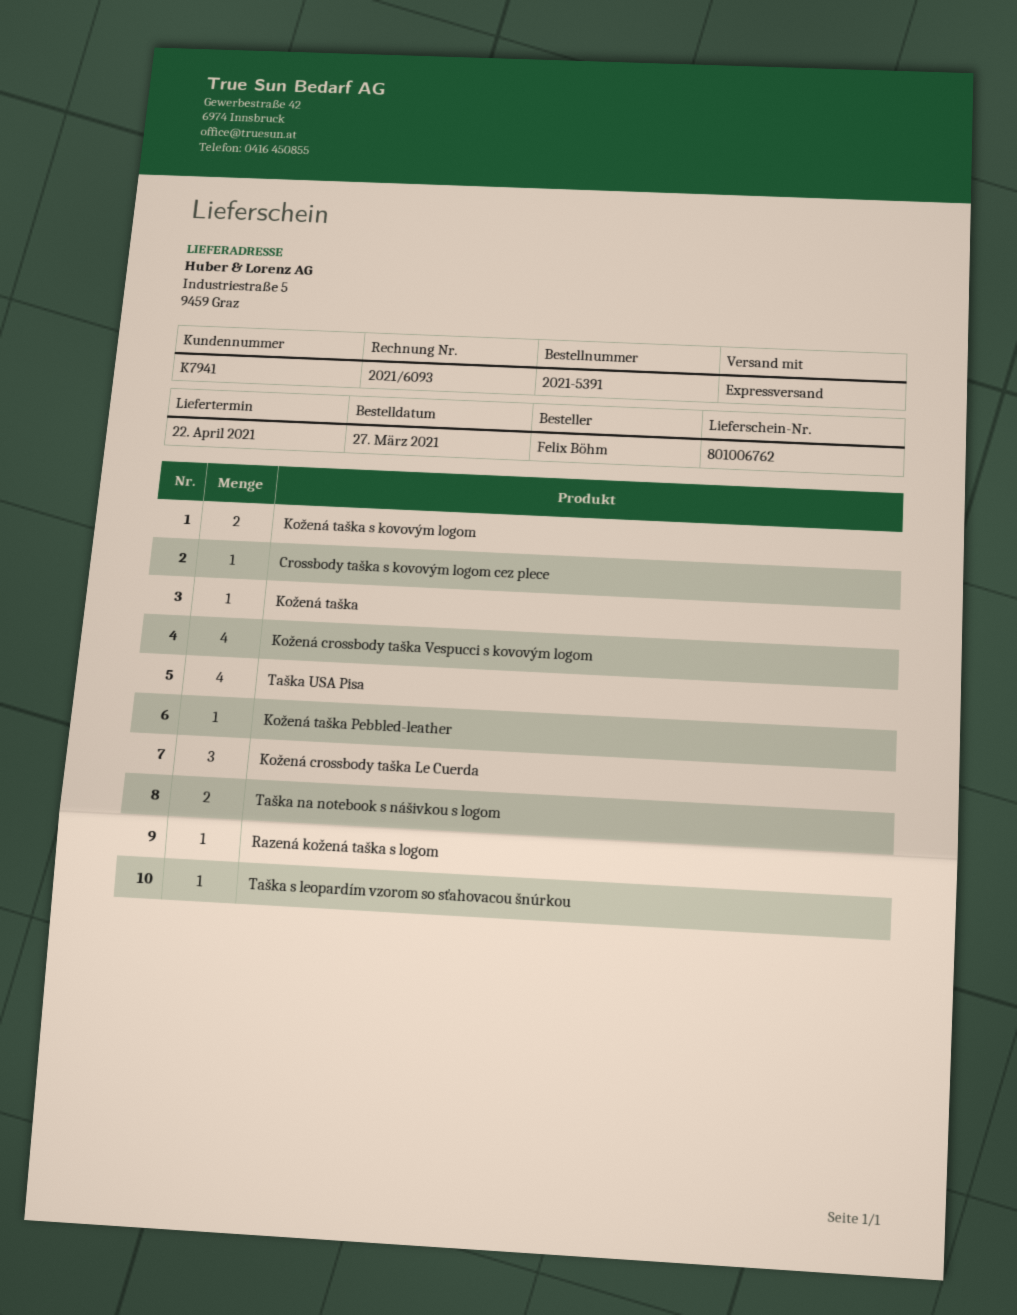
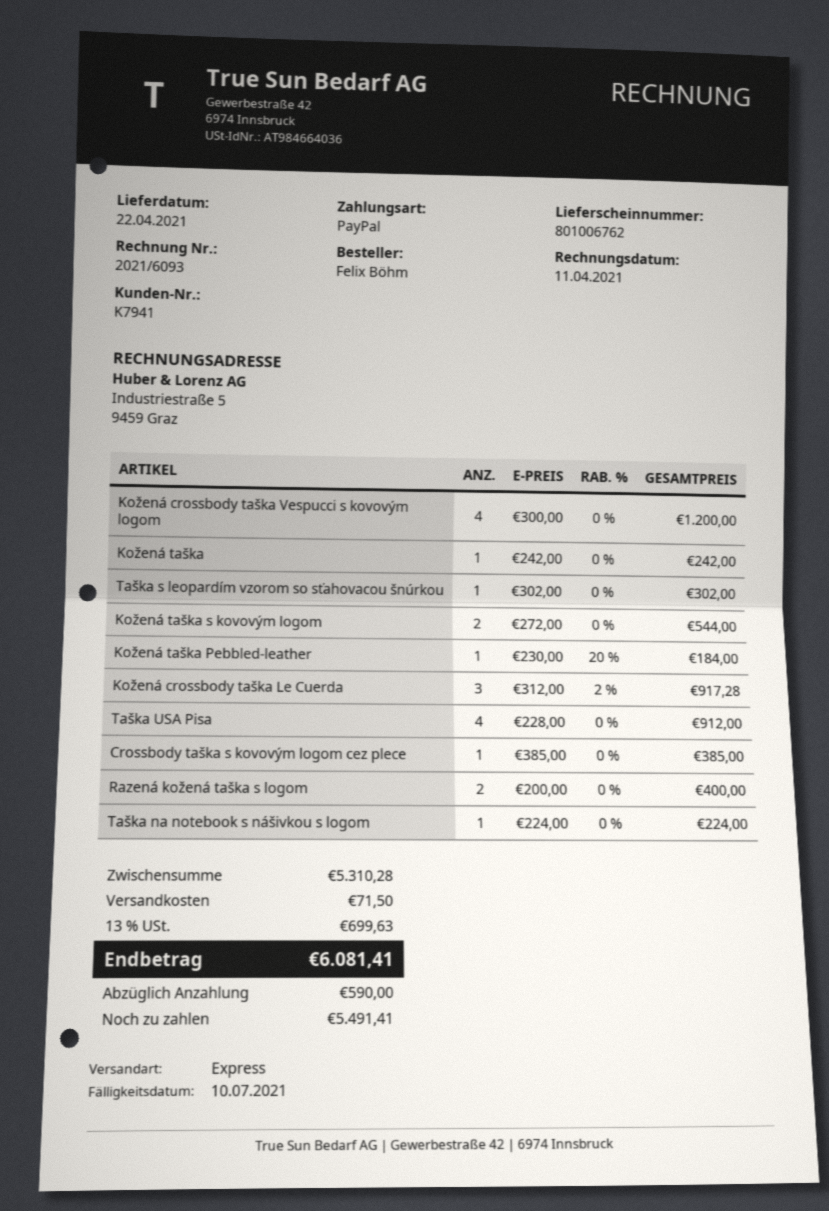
Taška na notebook s nášivkou s logom: 2 -> 1
Razená kožená taška s logom: 1 -> 2

